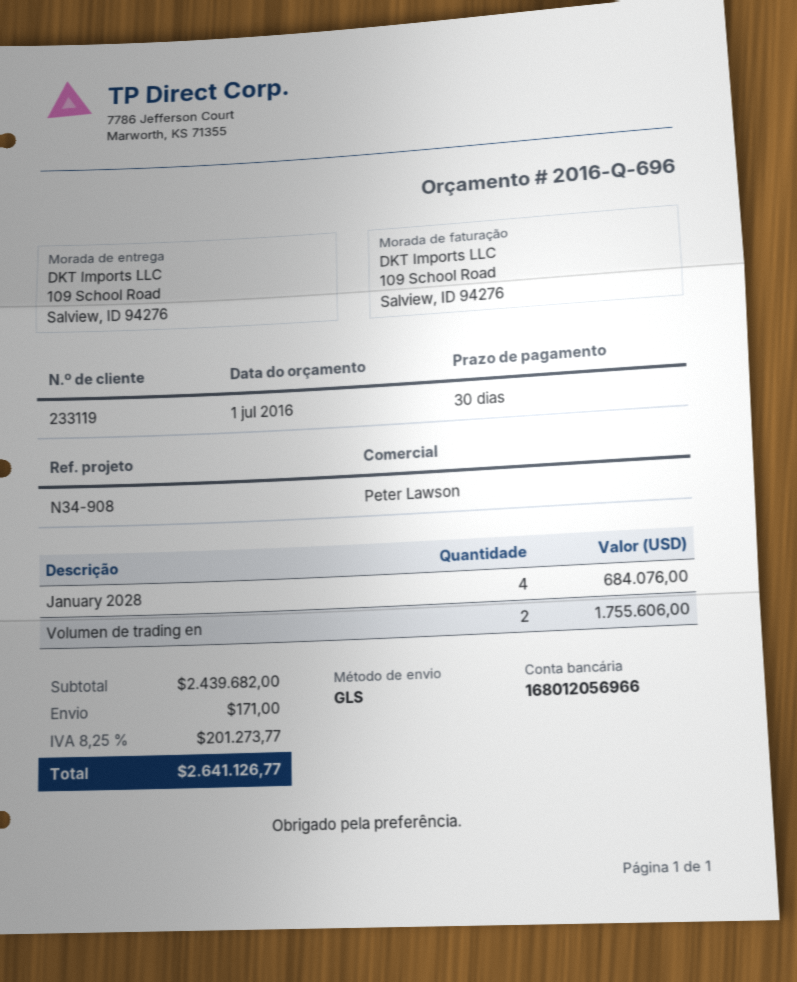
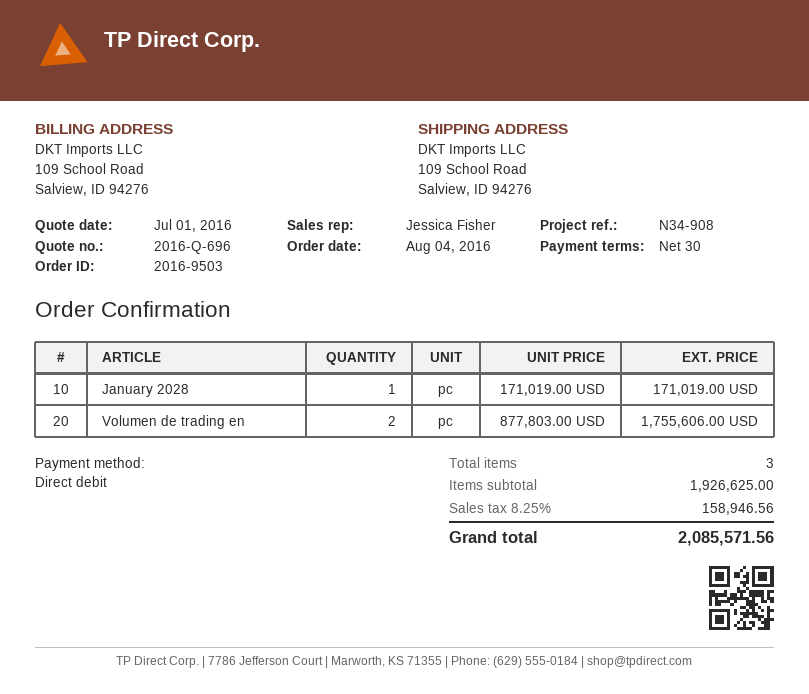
sales rep: Peter Lawson -> Jessica Fisher
January 2028: 4 for 684076.00 -> 1 for 171019.00
subtotal: 2439682.00 -> 1926625.00
shipping: 171.00 -> none
tax: 8.25% = 201273.77 -> 8.25% = 158946.56
total: 2641126.77 -> 2085571.56

